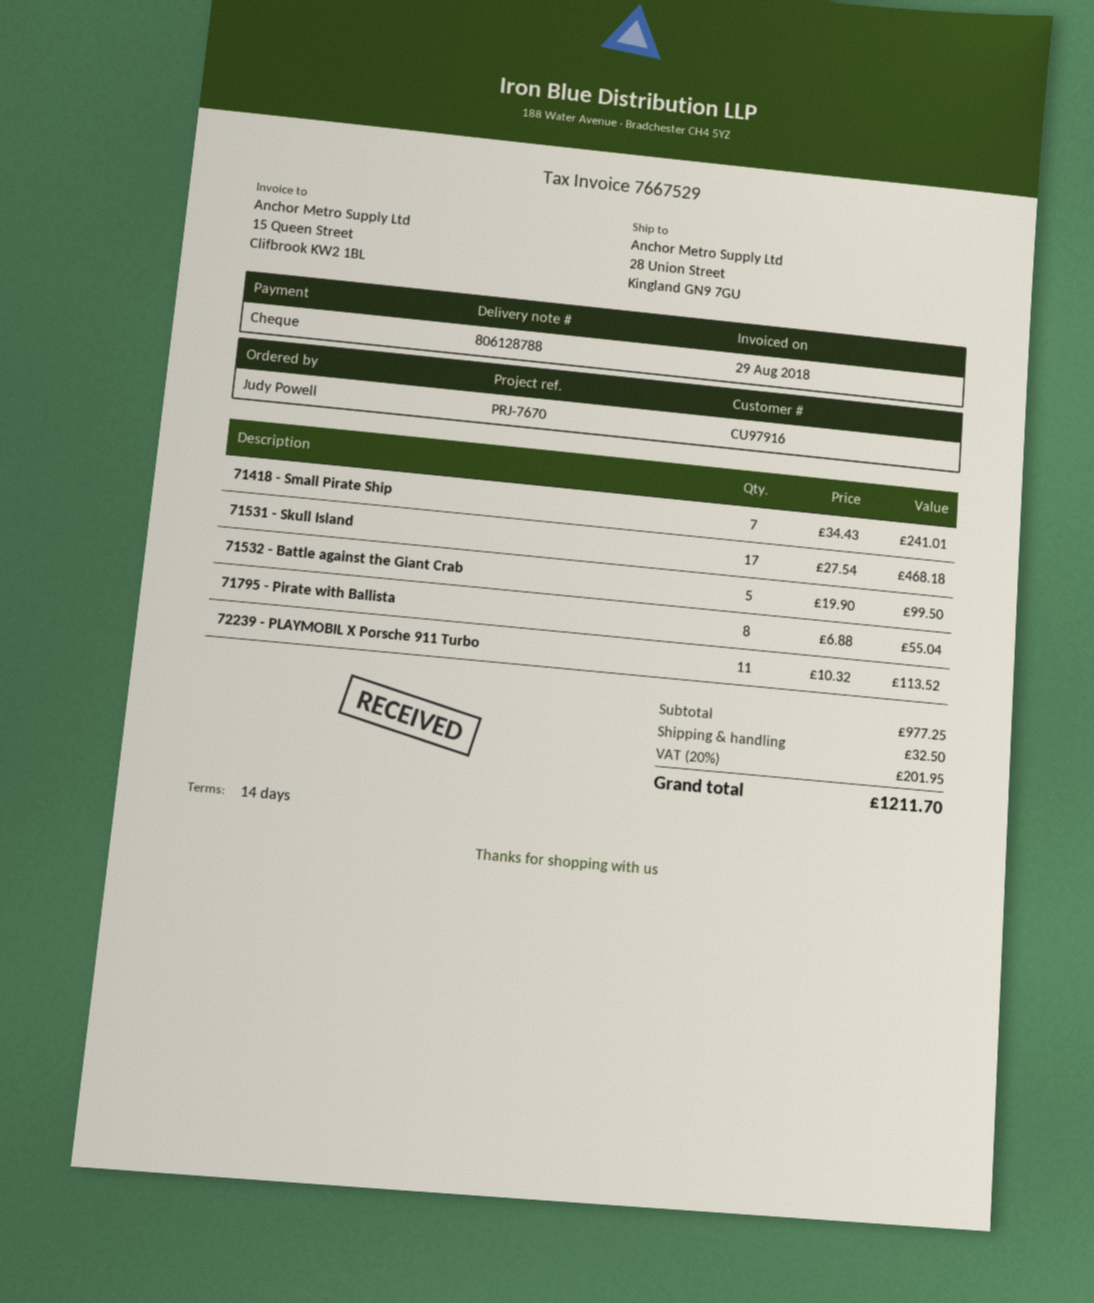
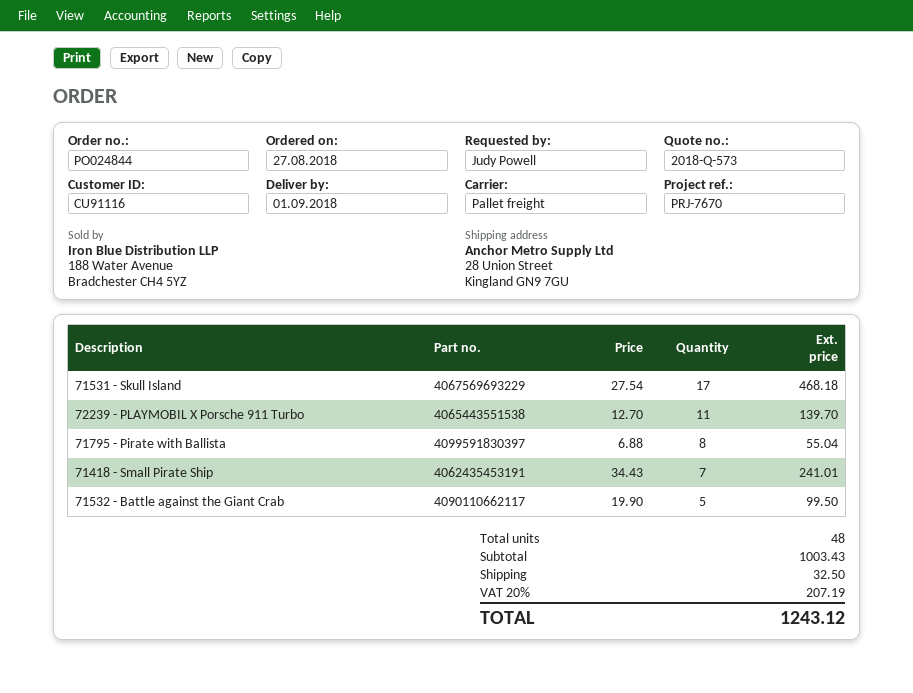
customer number: CU97916 -> CU91116
72239 - PLAYMOBIL X Porsche 911 Turbo: 11 x 10.32 = 113.52 -> 11 x 12.70 = 139.70
subtotal: 977.25 -> 1003.43
tax: 20% = 201.95 -> 20% = 207.19
total: 1211.70 -> 1243.12

